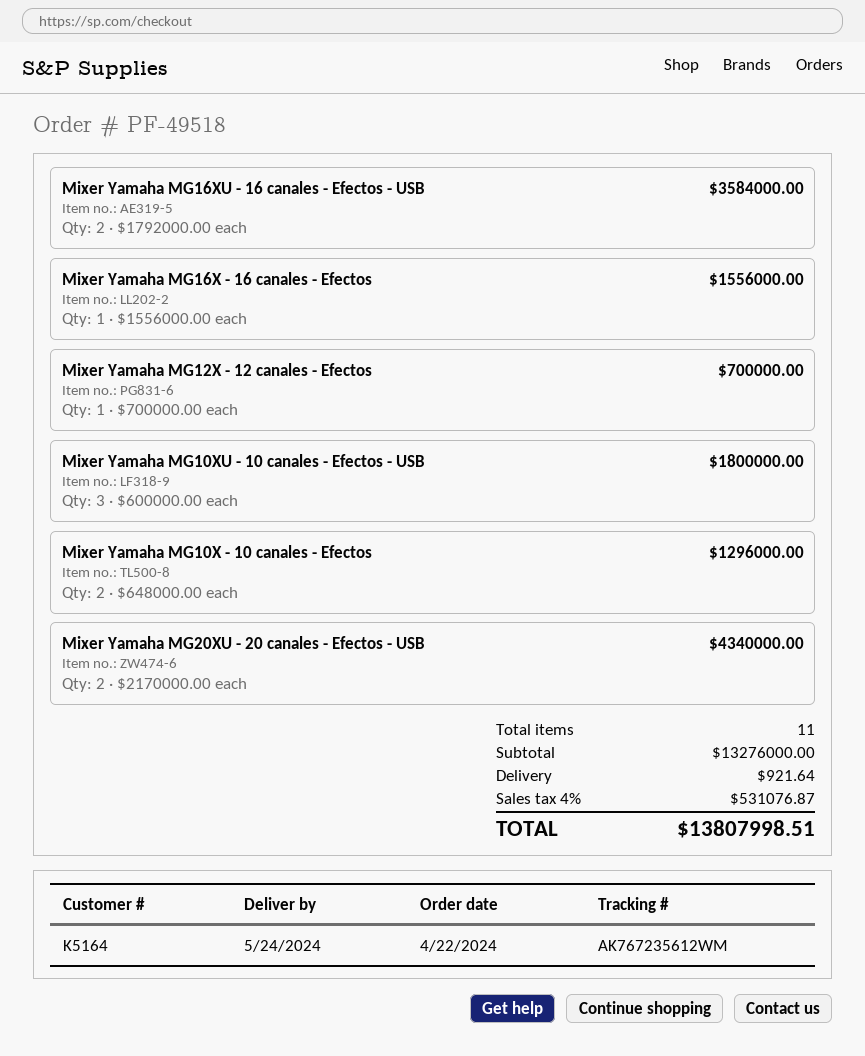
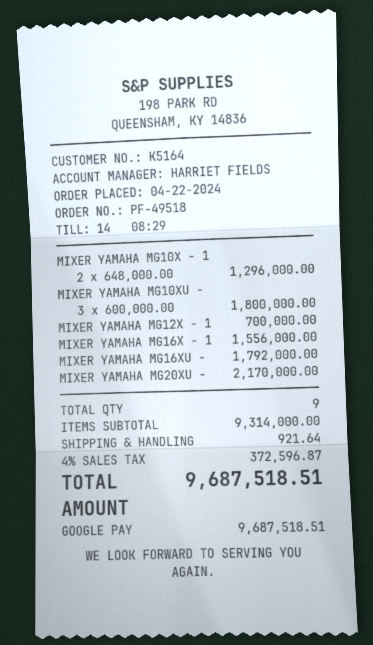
Mixer Yamaha MG16XU - 16 canales - Efectos - USB: 2 x 1792000.00 = 3584000.00 -> 1 x 1792000.00 = 1792000.00
Mixer Yamaha MG20XU - 20 canales - Efectos - USB: 2 x 2170000.00 = 4340000.00 -> 1 x 2170000.00 = 2170000.00
total quantity: 11 -> 9
subtotal: 13276000.00 -> 9314000.00
tax: 4% = 531076.87 -> 4% = 372596.87
total: 13807998.51 -> 9687518.51

